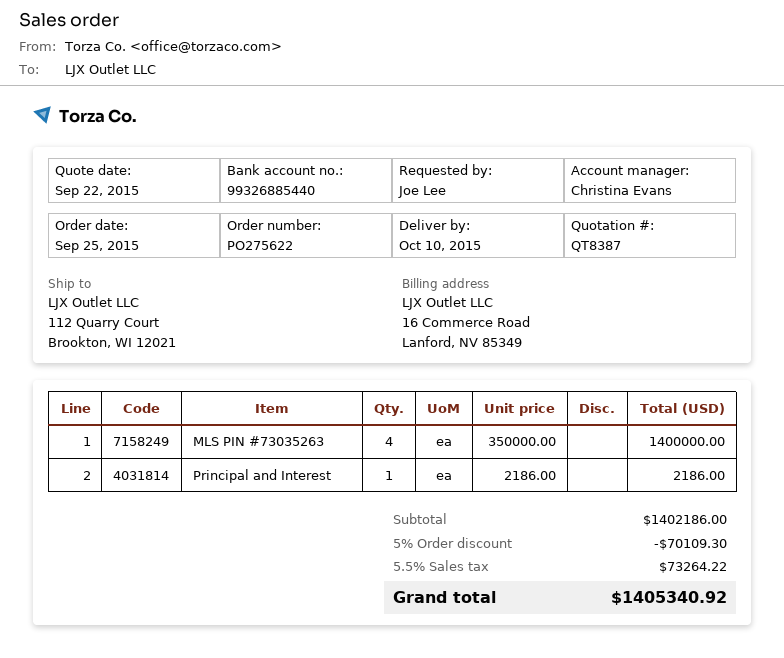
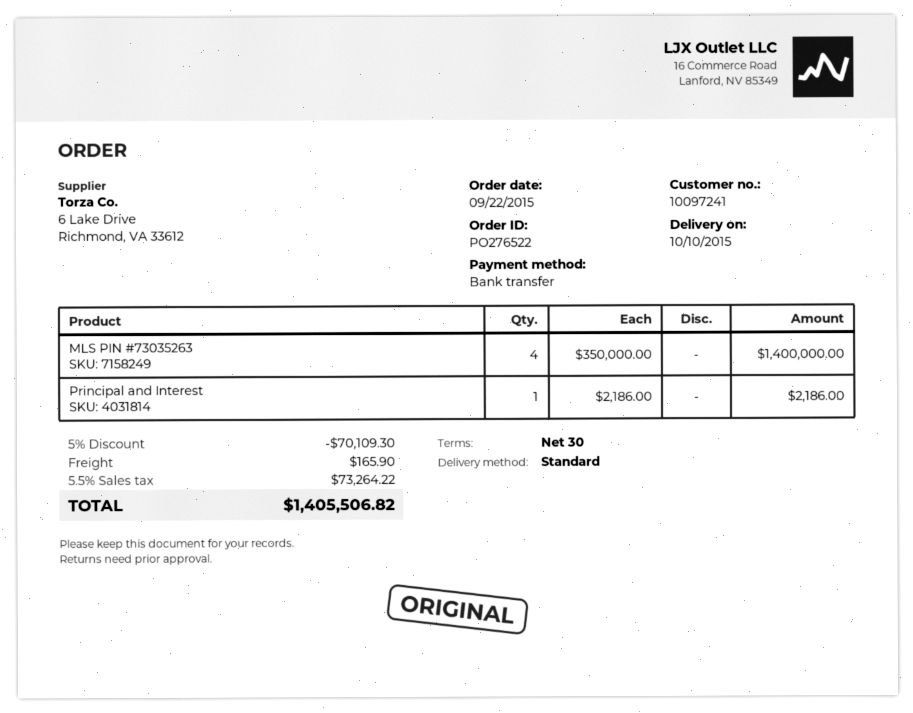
order number: PO275622 -> PO276522
order date: 2015-09-25 -> 2015-09-22
shipping: none -> 165.90
total: 1405340.92 -> 1405506.82

